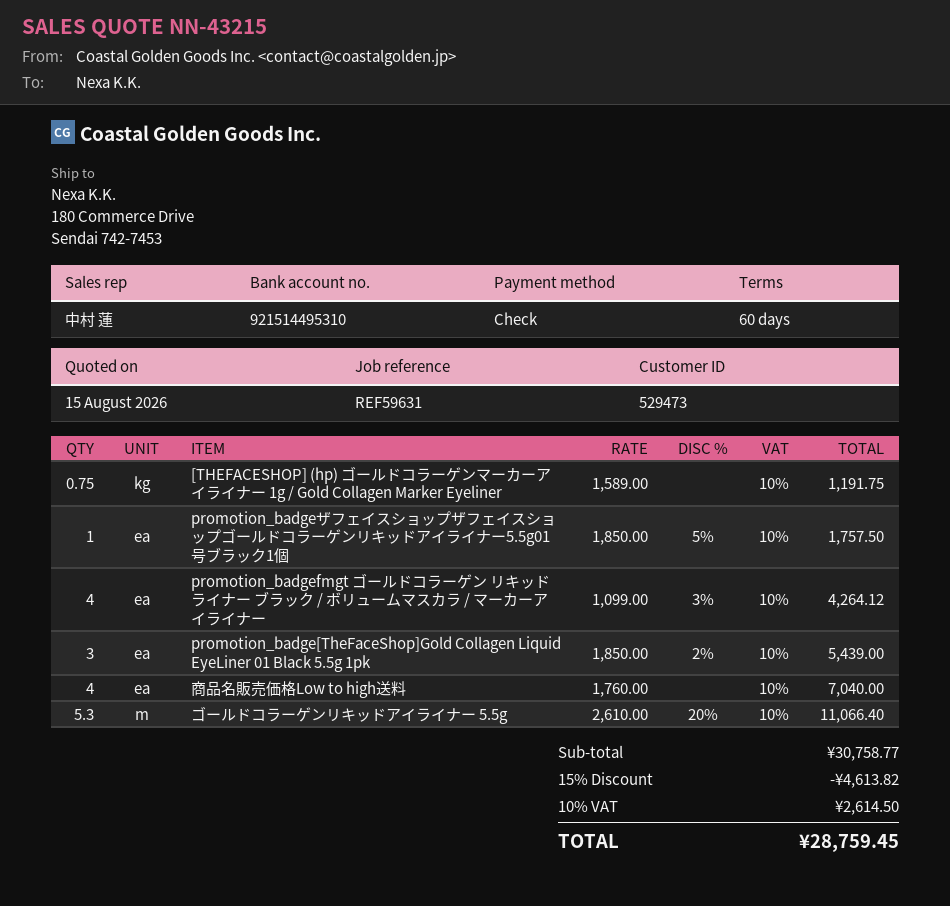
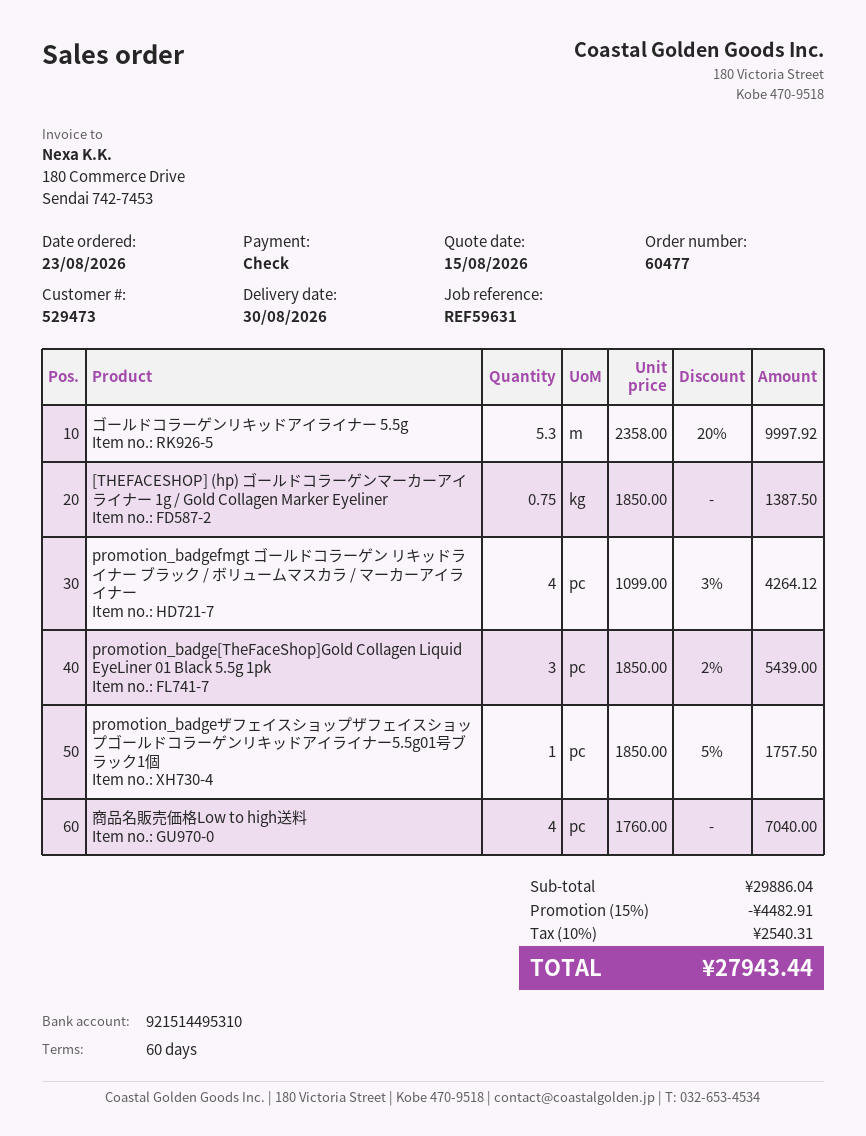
[THEFACESHOP] (hp) ゴールドコラーゲンマーカーアイライナー 1g / Gold Collagen Marker Eyeliner: 0.75 x 1589.00 = 1191.75 -> 0.75 x 1850.00 = 1387.50
ゴールドコラーゲンリキッドアイライナー 5.5g: 5.3 x 2610.00 - 20% = 11066.40 -> 5.3 x 2358.00 - 20% = 9997.92
subtotal: 30758.77 -> 29886.04
discount: 15% = 4613.82 -> 15% = 4482.91
tax: 10% = 2614.50 -> 10% = 2540.31
total: 28759.45 -> 27943.44

